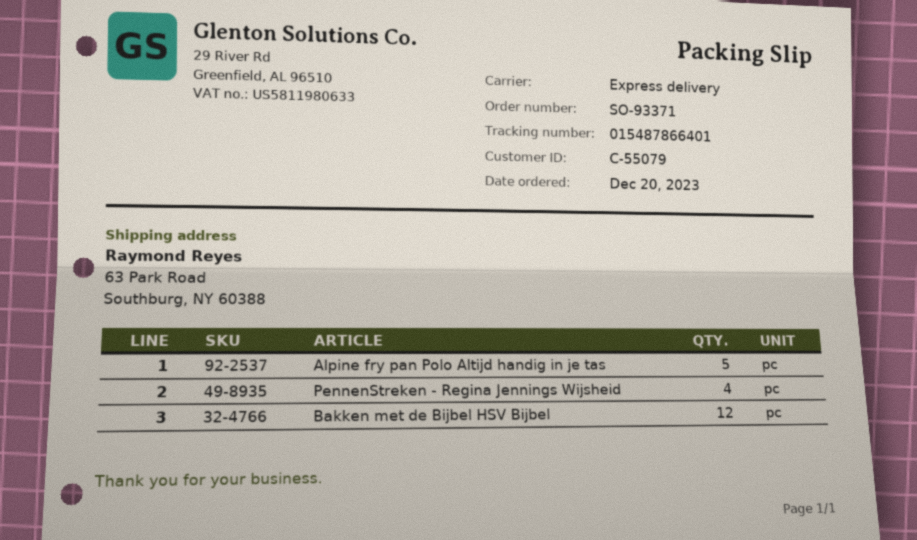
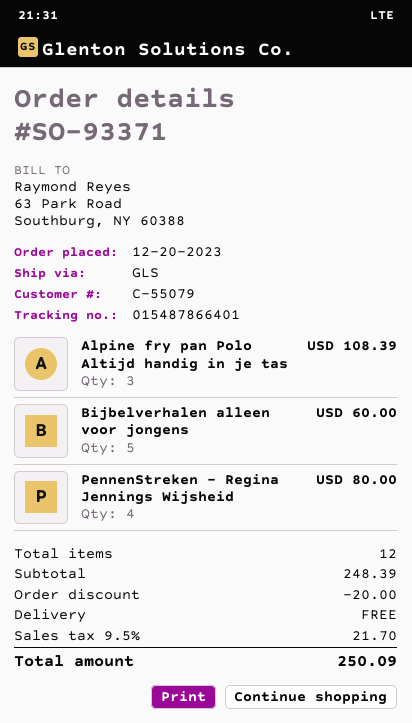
shipping method: express -> GLS
Alpine fry pan Polo Altijd handig in je tas: 5 -> 3
Bakken met de Bijbel HSV Bijbel: 12 -> none
Bijbelverhalen alleen voor jongens: none -> 5

